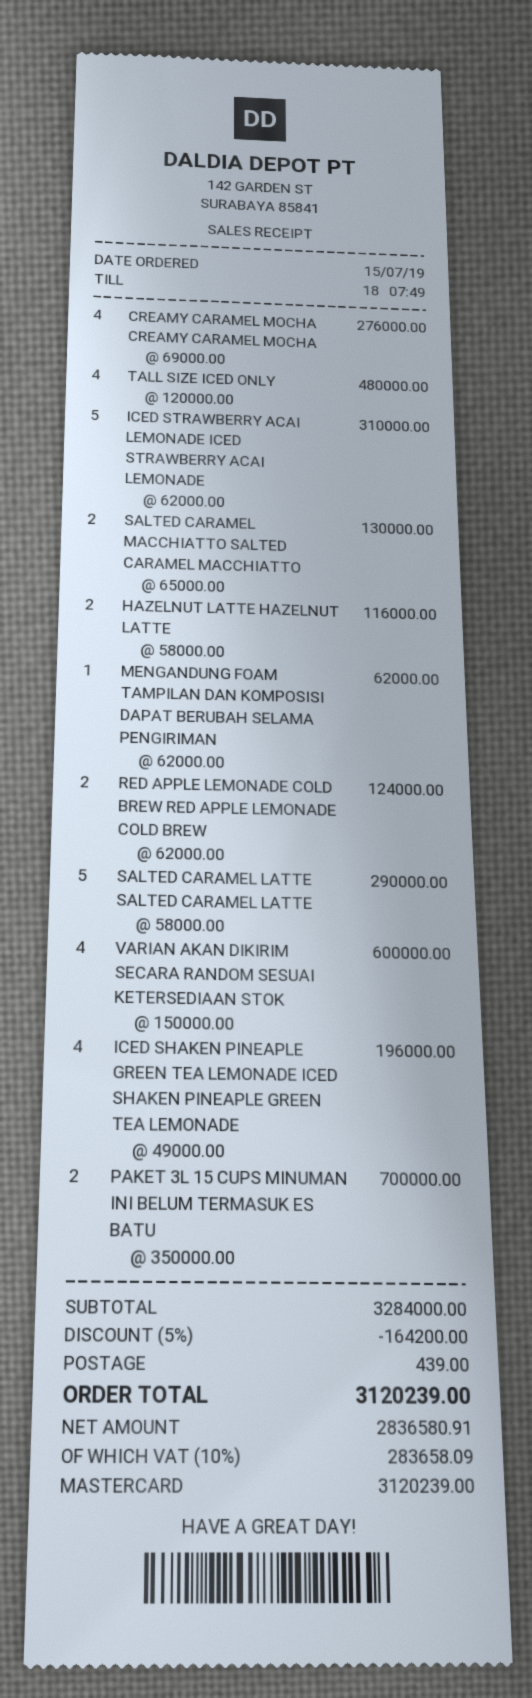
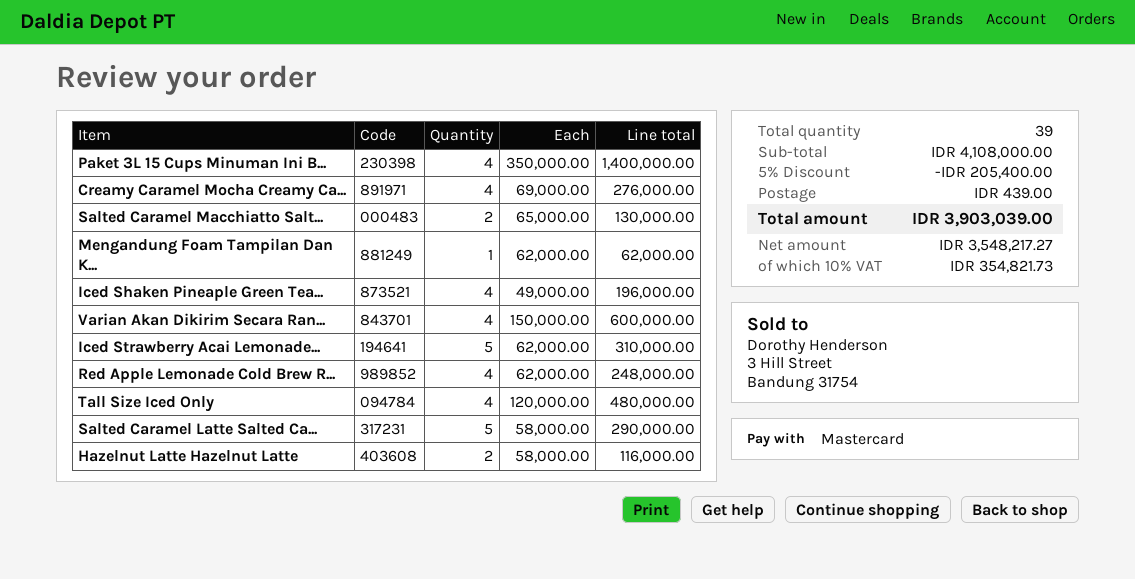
RED APPLE LEMONADE COLD BREW RED APPLE LEMONADE COLD BREW: 2 x 62000.00 = 124000.00 -> 4 x 62000.00 = 248000.00
PAKET 3L 15 CUPS MINUMAN INI BELUM TERMASUK ES BATU: 2 x 350000.00 = 700000.00 -> 4 x 350000.00 = 1400000.00
subtotal: 3284000.00 -> 4108000.00
discount: 5% = 164200.00 -> 5% = 205400.00
net: 2836580.91 -> 3548217.27
tax: 10% = 283658.09 -> 10% = 354821.73
total: 3120239.00 -> 3903039.00

